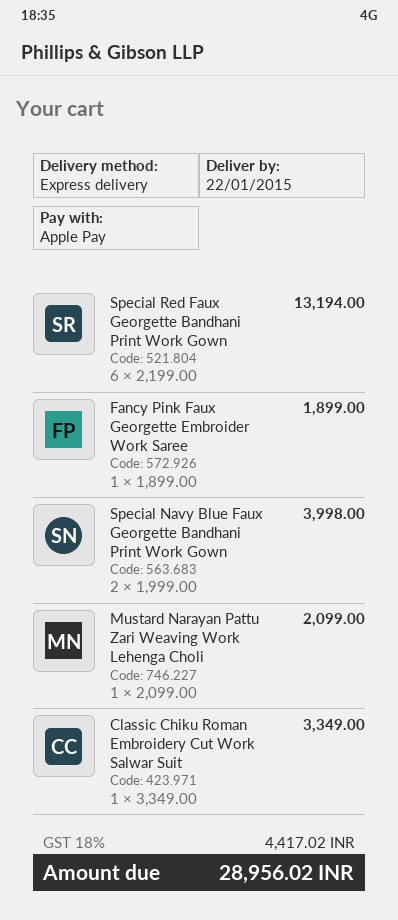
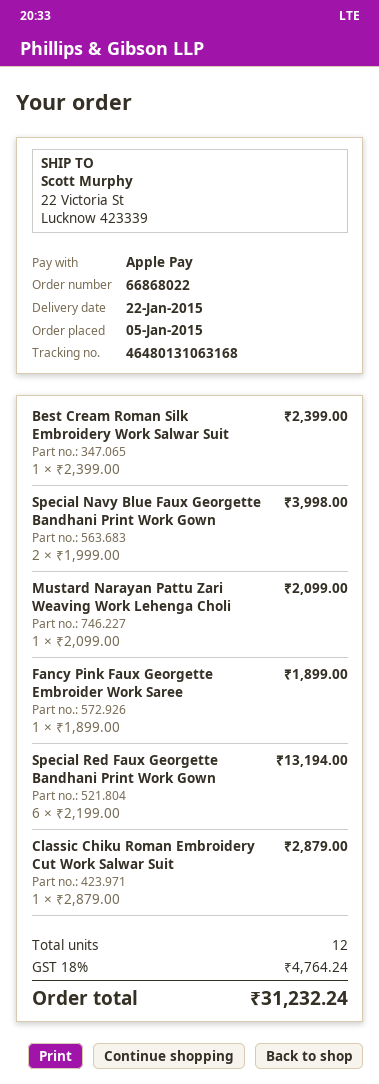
Classic Chiku Roman Embroidery Cut Work Salwar Suit: 1 x 3349.00 = 3349.00 -> 1 x 2879.00 = 2879.00
Best Cream Roman Silk Embroidery Work Salwar Suit: none -> 1 x 2399.00 = 2399.00
tax: 18% = 4417.02 -> 18% = 4764.24
total: 28956.02 -> 31232.24

